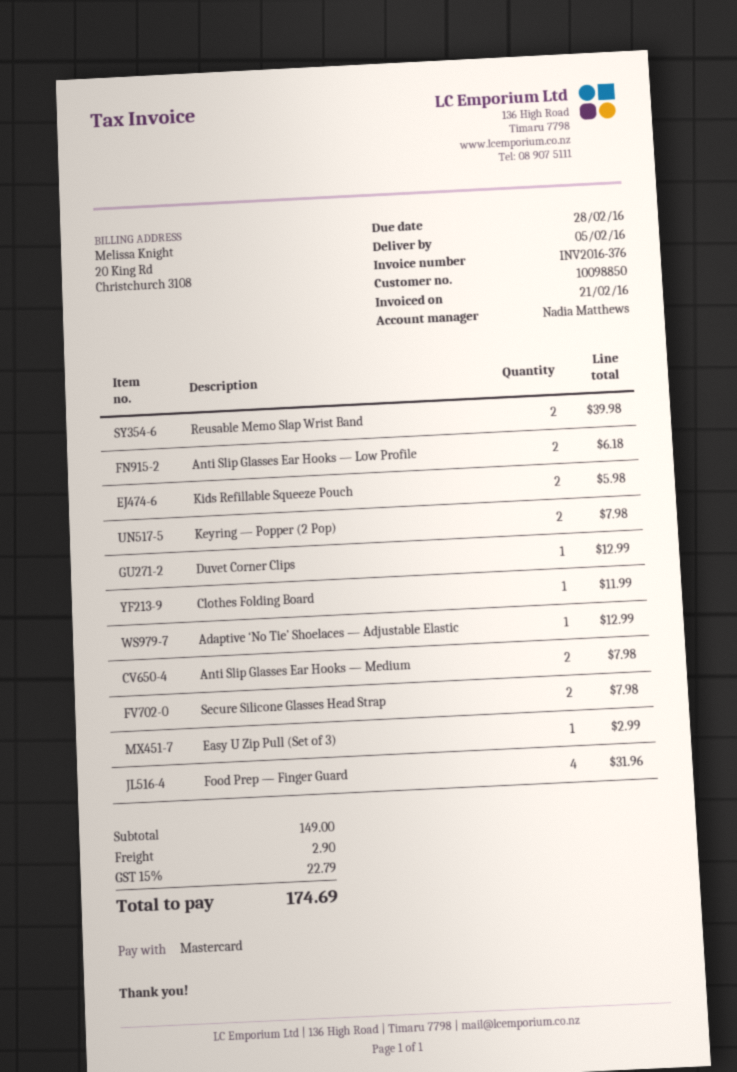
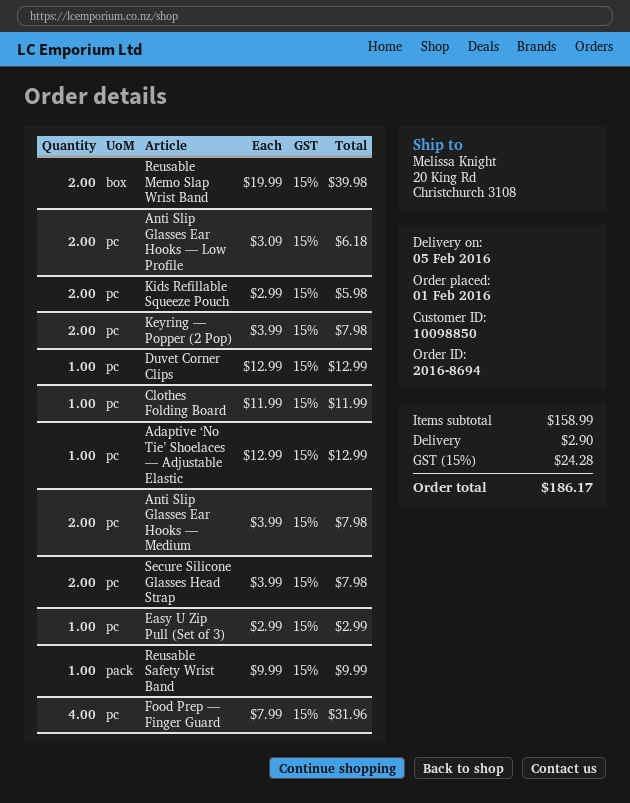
Reusable Safety Wrist Band: none -> 1 for 9.99
subtotal: 149.00 -> 158.99
tax: 15% = 22.79 -> 15% = 24.28
total: 174.69 -> 186.17

